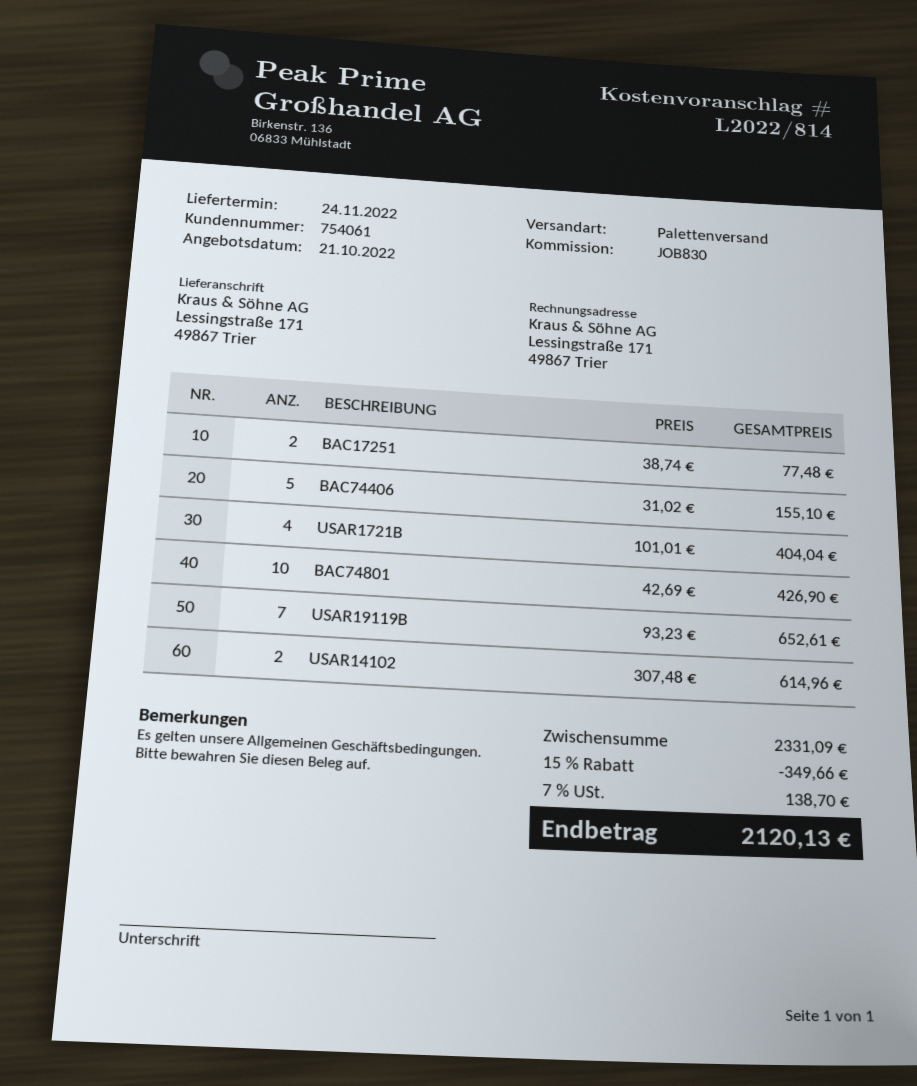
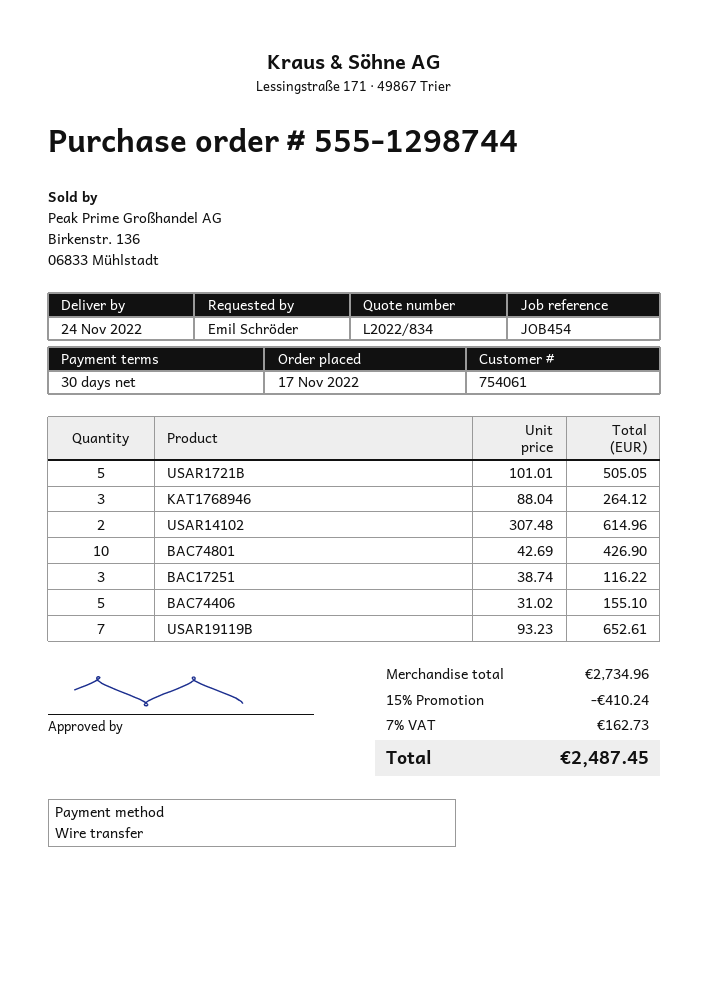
quote number: L2022/814 -> L2022/834
reference: JOB830 -> JOB454
BAC17251: 2 x 38.74 = 77.48 -> 3 x 38.74 = 116.22
USAR1721B: 4 x 101.01 = 404.04 -> 5 x 101.01 = 505.05
KAT1768946: none -> 3 x 88.04 = 264.12
subtotal: 2331.09 -> 2734.96
discount: 15% = 349.66 -> 15% = 410.24
tax: 7% = 138.70 -> 7% = 162.73
total: 2120.13 -> 2487.45

